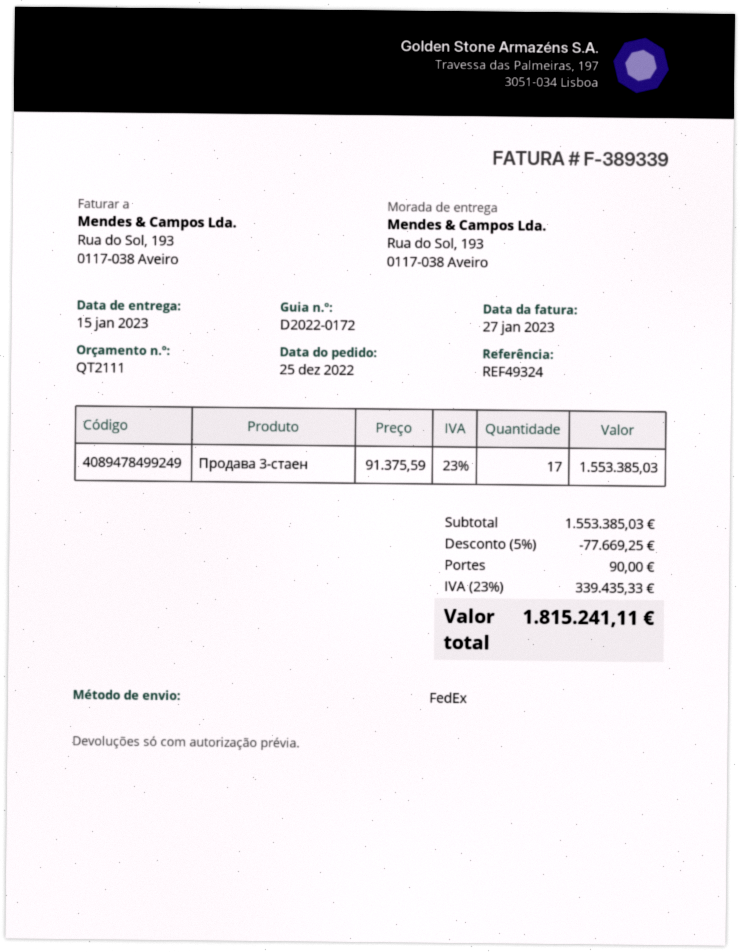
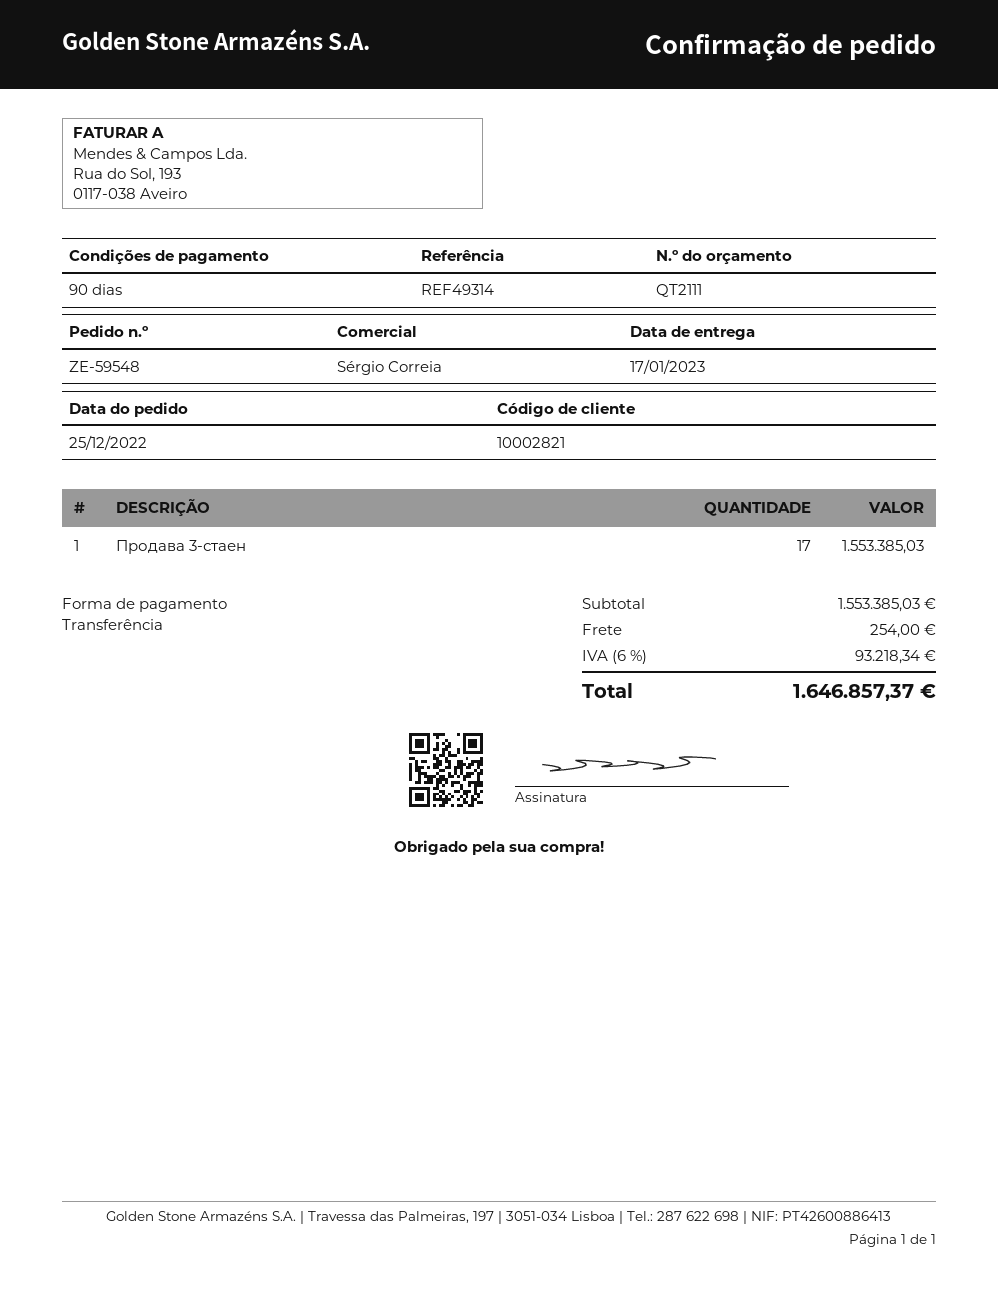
delivery date: 2023-01-15 -> 2023-01-17
reference: REF49324 -> REF49314
discount: 5% = 77669.25 -> none
shipping: 90.00 -> 254.00
tax: 23% = 339435.33 -> 6% = 93218.34
total: 1815241.11 -> 1646857.37

